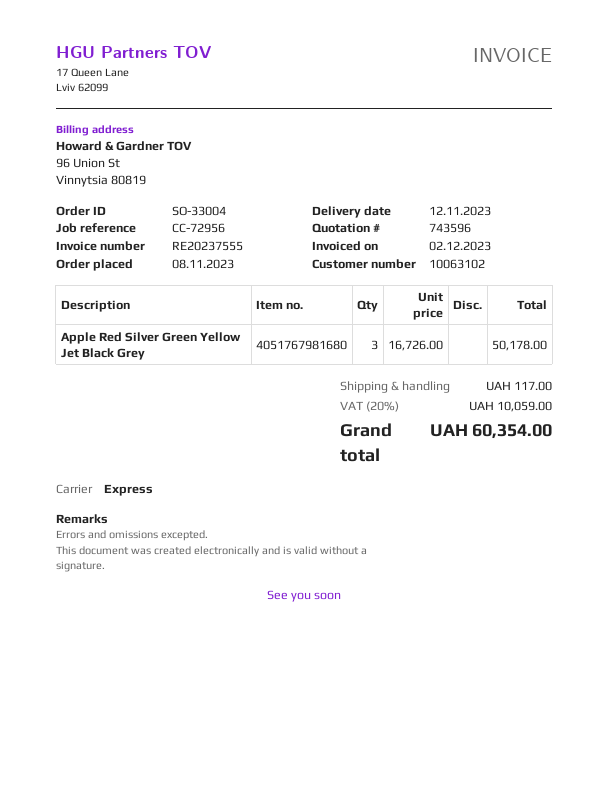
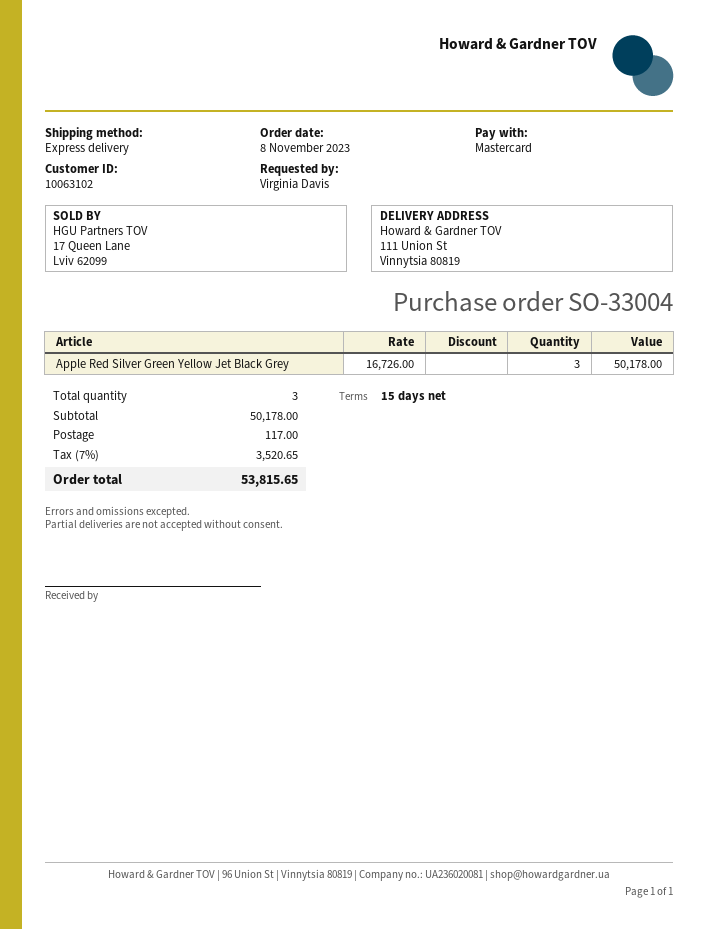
tax: 20% = 10059.00 -> 7% = 3520.65
total: 60354.00 -> 53815.65

